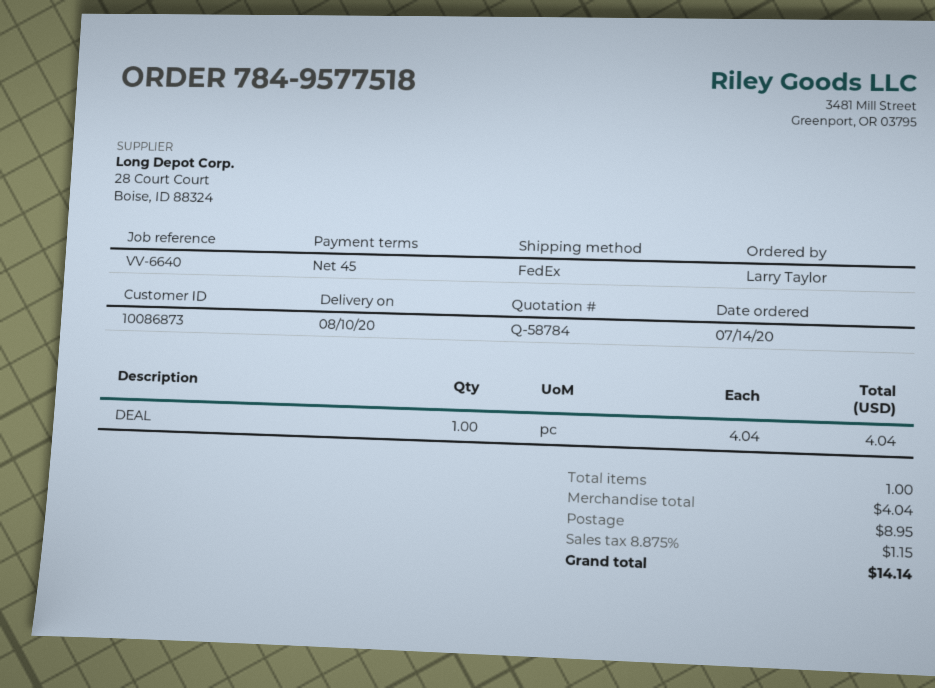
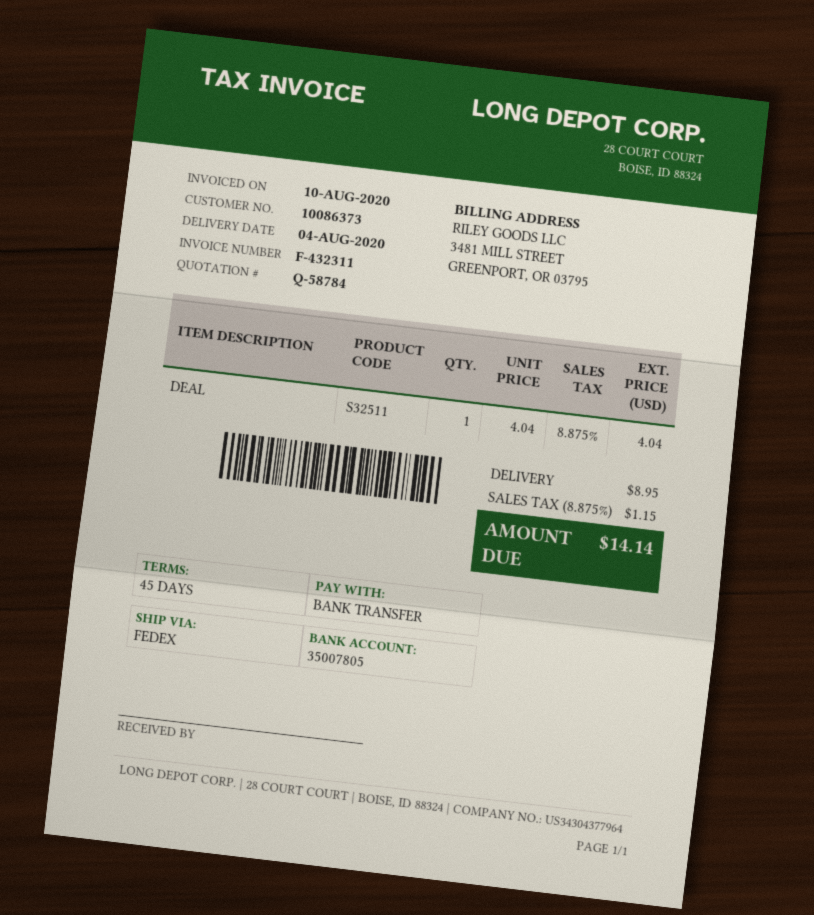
delivery date: 2020-08-10 -> 2020-08-04
customer number: 10086873 -> 10086373

